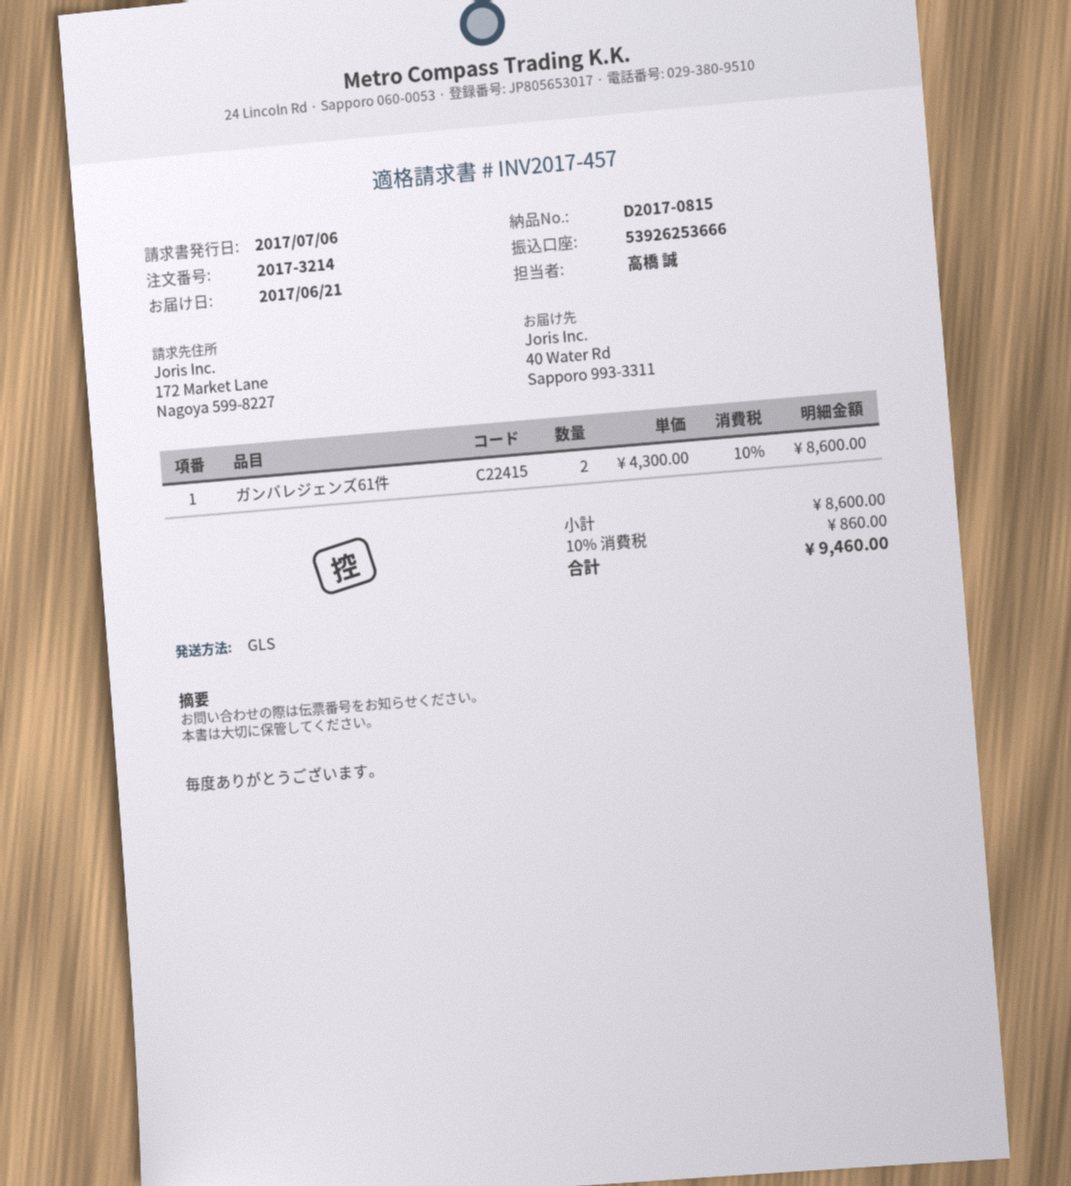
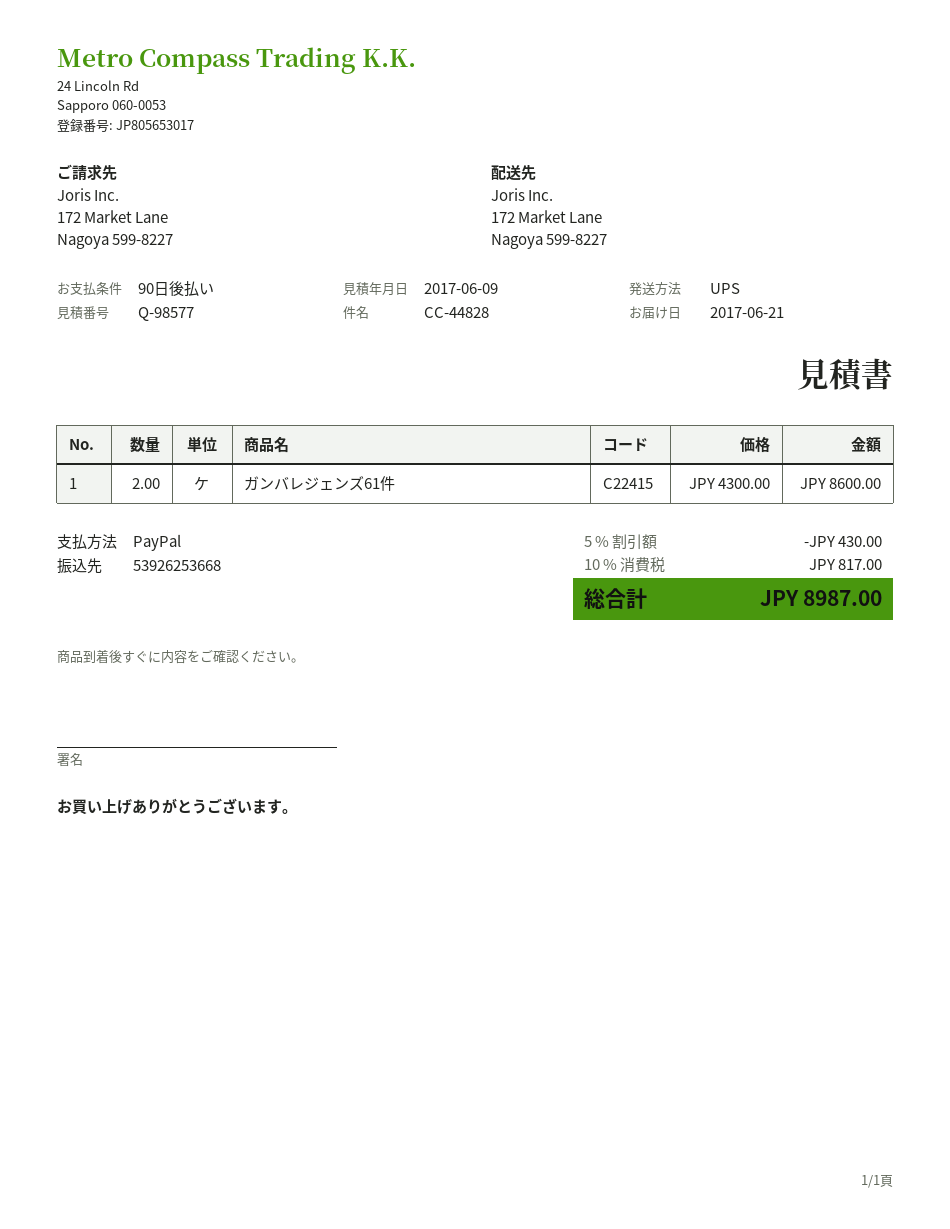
bank account: 53926253666 -> 53926253668
shipping method: GLS -> UPS
ship to: 40 Water Rd, Sapporo 993-3311 -> 172 Market Lane, Nagoya 599-8227
discount: none -> 5% = 430.00
tax: 10% = 860.00 -> 10% = 817.00
total: 9460.00 -> 8987.00

